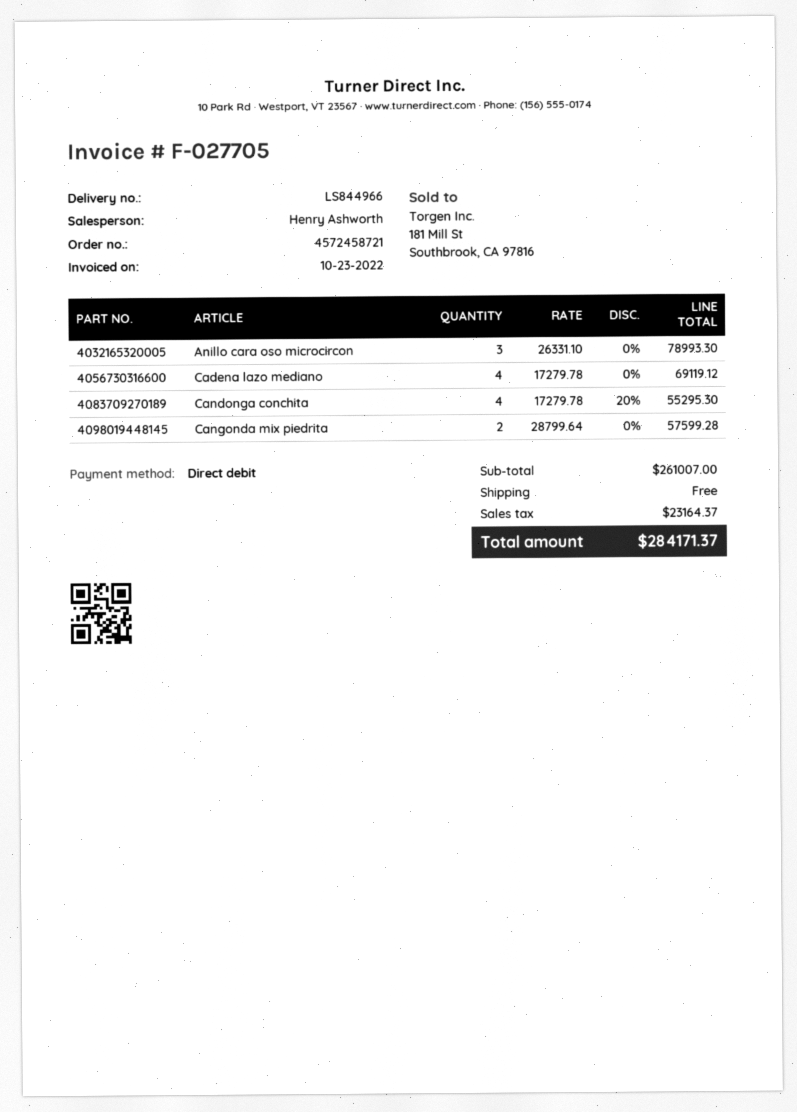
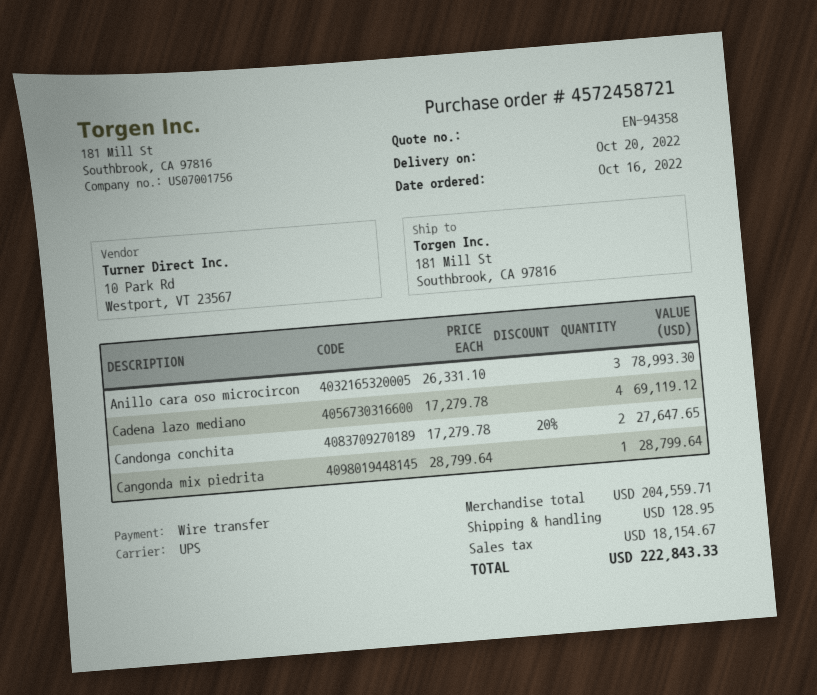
payment method: direct debit -> bank transfer
Candonga conchita: 4 x 17279.78 - 20% = 55295.30 -> 2 x 17279.78 - 20% = 27647.65
Cangonda mix piedrita: 2 x 28799.64 = 57599.28 -> 1 x 28799.64 = 28799.64
subtotal: 261007.00 -> 204559.71
shipping: 0.00 -> 128.95
tax: 23164.37 -> 18154.67
total: 284171.37 -> 222843.33

